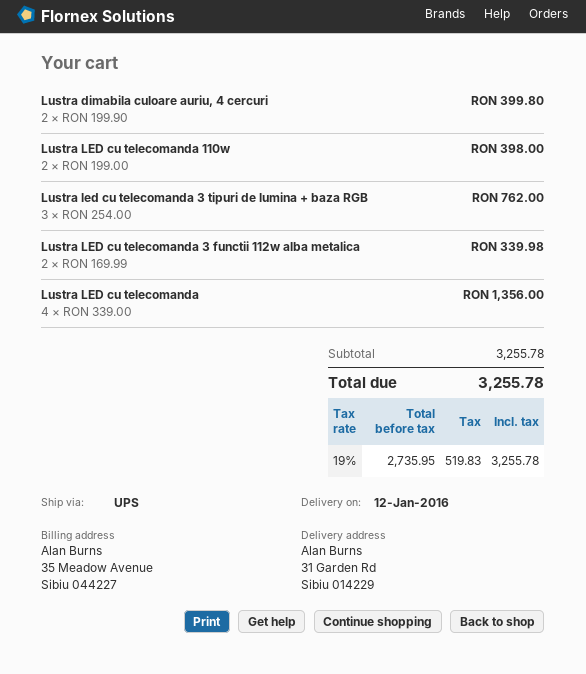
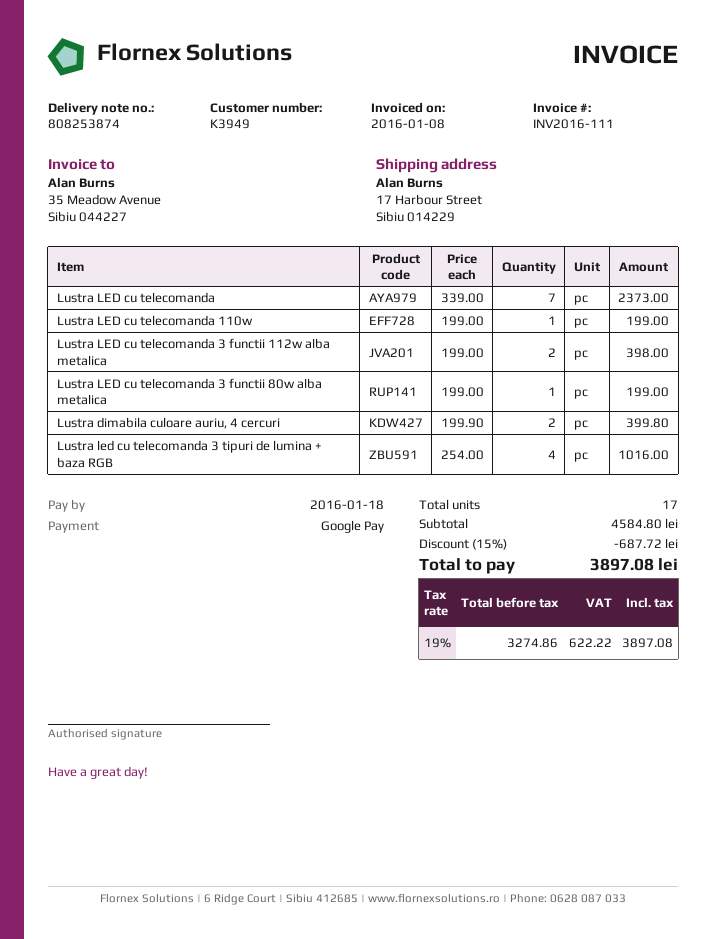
ship to: 31 Garden Rd, Sibiu 014229 -> 17 Harbour Street, Sibiu 014229
Lustra LED cu telecomanda 110w: 2 x 199.00 = 398.00 -> 1 x 199.00 = 199.00
Lustra led cu telecomanda 3 tipuri de lumina + baza RGB: 3 x 254.00 = 762.00 -> 4 x 254.00 = 1016.00
Lustra LED cu telecomanda 3 functii 112w alba metalica: 2 x 169.99 = 339.98 -> 2 x 199.00 = 398.00
Lustra LED cu telecomanda: 4 x 339.00 = 1356.00 -> 7 x 339.00 = 2373.00
Lustra LED cu telecomanda 3 functii 80w alba metalica: none -> 1 x 199.00 = 199.00
subtotal: 3255.78 -> 4584.80
discount: none -> 15% = 687.72
net: 2735.95 -> 3274.86
tax: 19% = 519.83 -> 19% = 622.22
total: 3255.78 -> 3897.08

